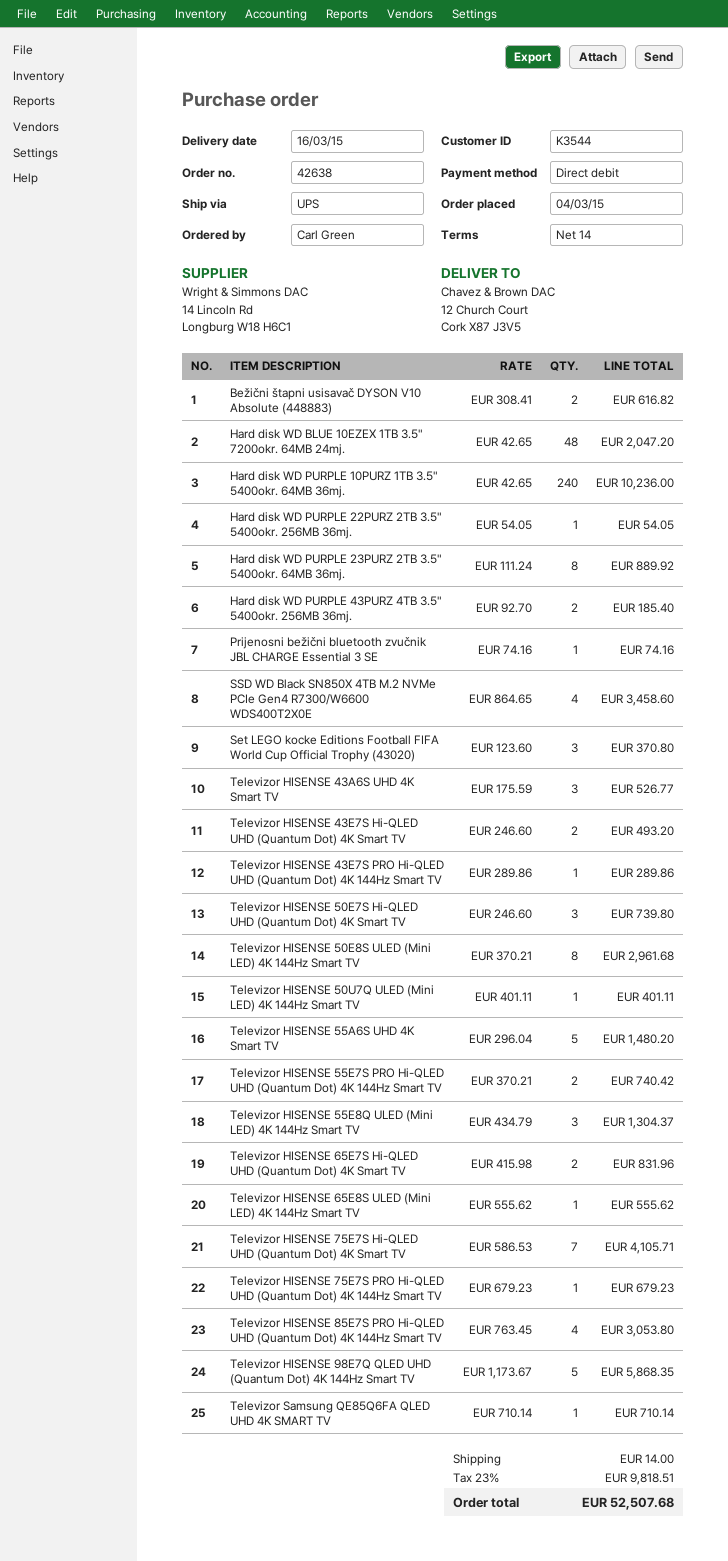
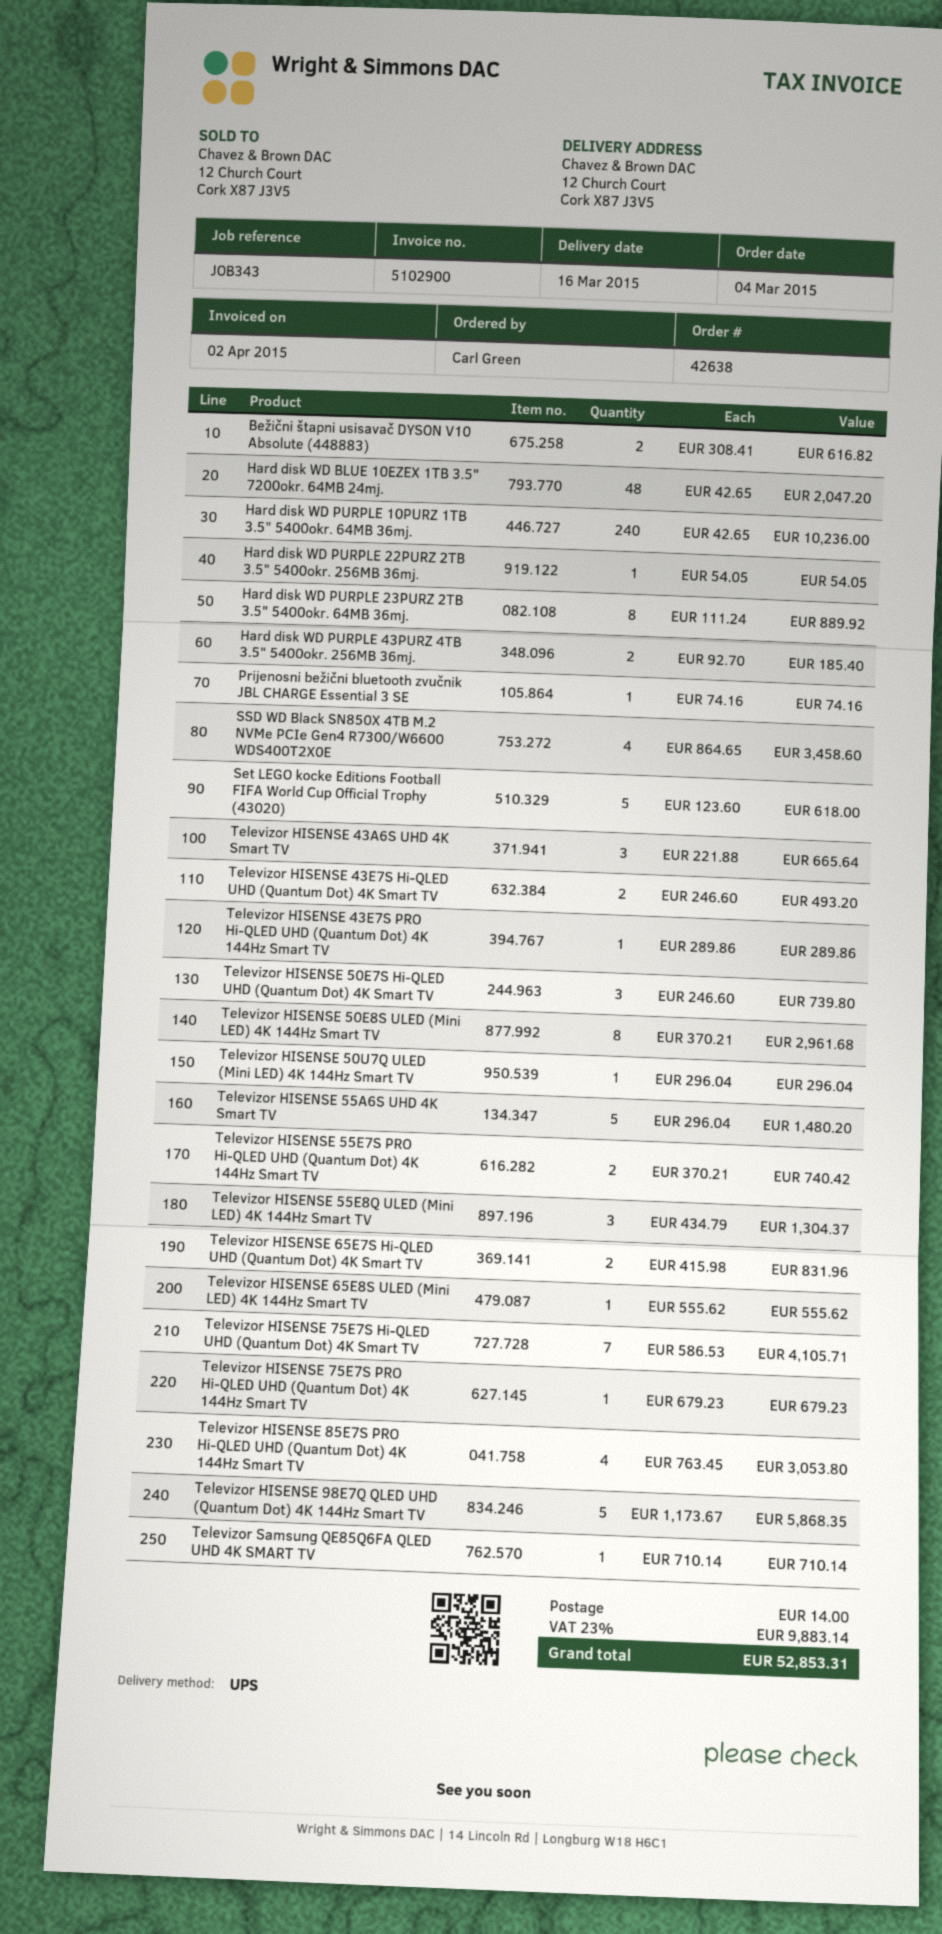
Set LEGO kocke Editions Football FIFA World Cup Official Trophy (43020): 3 x 123.60 = 370.80 -> 5 x 123.60 = 618.00
Televizor HISENSE 43A6S UHD 4K Smart TV: 3 x 175.59 = 526.77 -> 3 x 221.88 = 665.64
Televizor HISENSE 50U7Q ULED (Mini LED) 4K 144Hz Smart TV: 1 x 401.11 = 401.11 -> 1 x 296.04 = 296.04
tax: 23% = 9818.51 -> 23% = 9883.14
total: 52507.68 -> 52853.31

